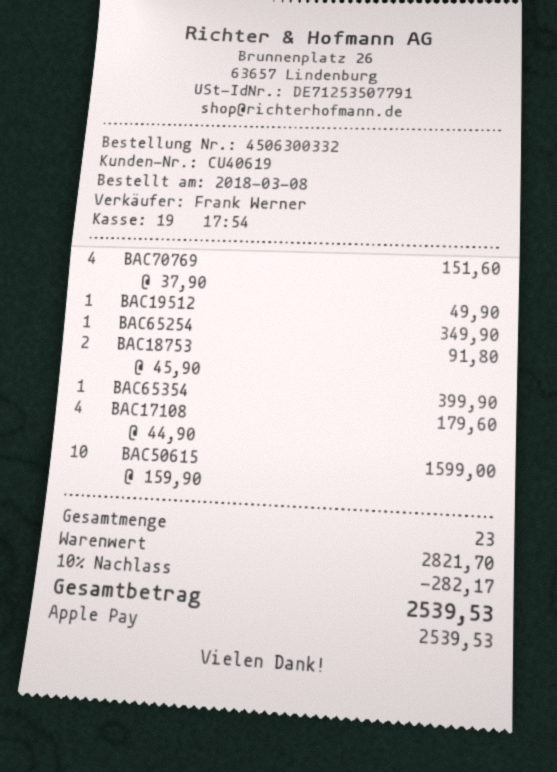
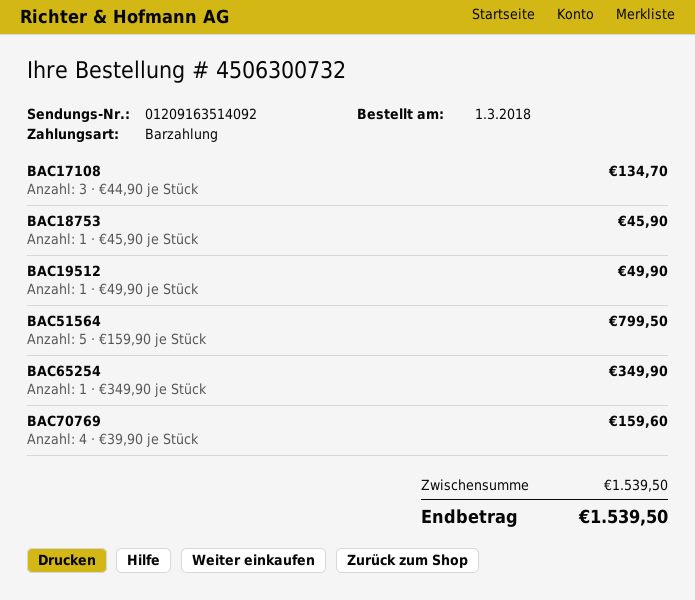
order number: 4506300332 -> 4506300732
order date: 2018-03-08 -> 2018-03-01
payment method: Apple Pay -> cash
BAC70769: 4 x 37.90 = 151.60 -> 4 x 39.90 = 159.60
BAC18753: 2 x 45.90 = 91.80 -> 1 x 45.90 = 45.90
BAC65354: 1 x 399.90 = 399.90 -> none
BAC17108: 4 x 44.90 = 179.60 -> 3 x 44.90 = 134.70
BAC50615: 10 x 159.90 = 1599.00 -> none
BAC51564: none -> 5 x 159.90 = 799.50
subtotal: 2821.70 -> 1539.50
discount: 10% = 282.17 -> none
total: 2539.53 -> 1539.50

